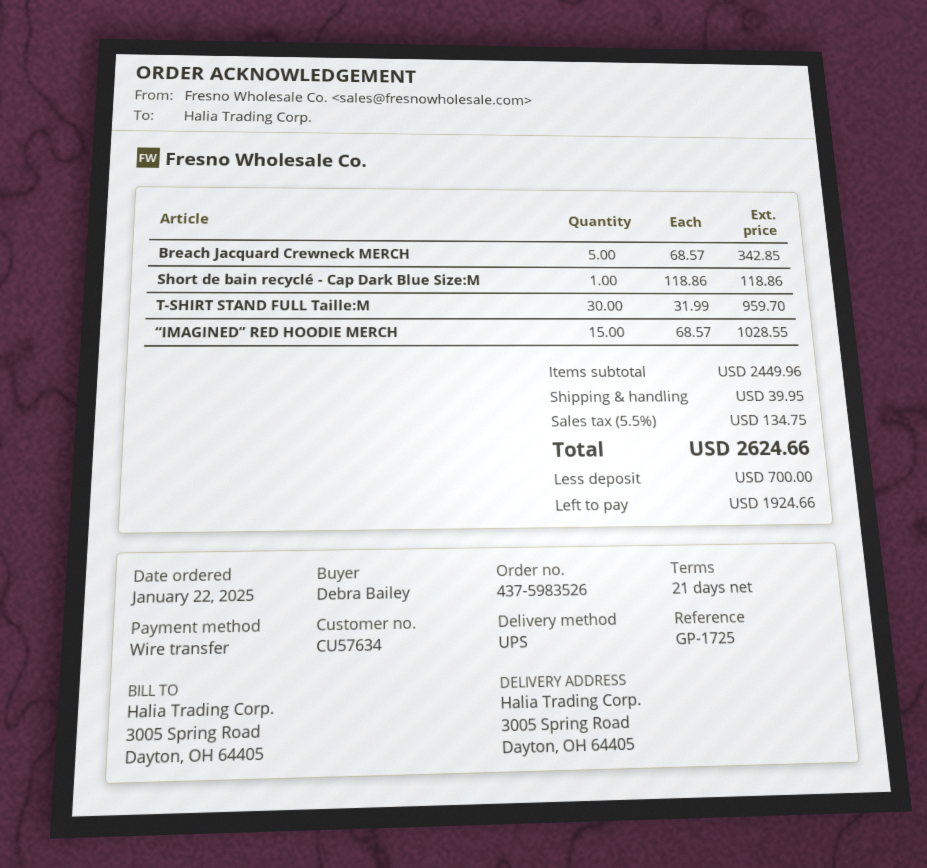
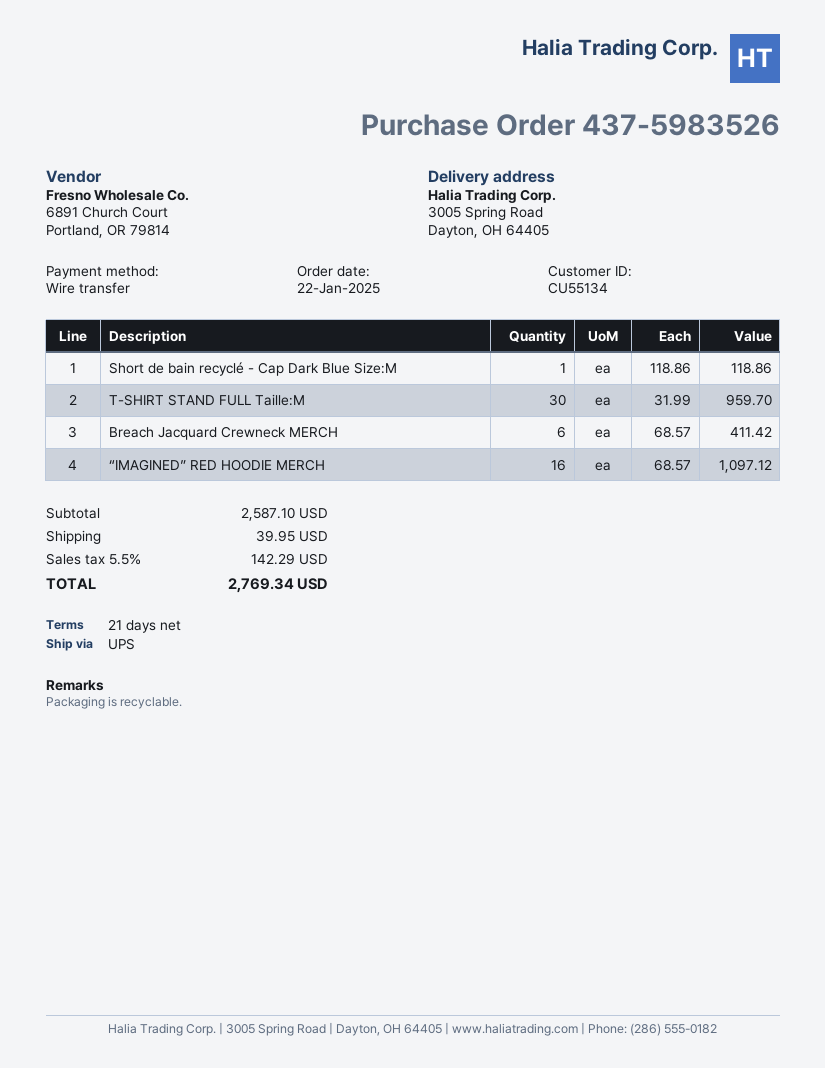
customer number: CU57634 -> CU55134
Breach Jacquard Crewneck MERCH: 5 x 68.57 = 342.85 -> 6 x 68.57 = 411.42
“IMAGINED” RED HOODIE MERCH: 15 x 68.57 = 1028.55 -> 16 x 68.57 = 1097.12
subtotal: 2449.96 -> 2587.10
tax: 5.5% = 134.75 -> 5.5% = 142.29
total: 2624.66 -> 2769.34

